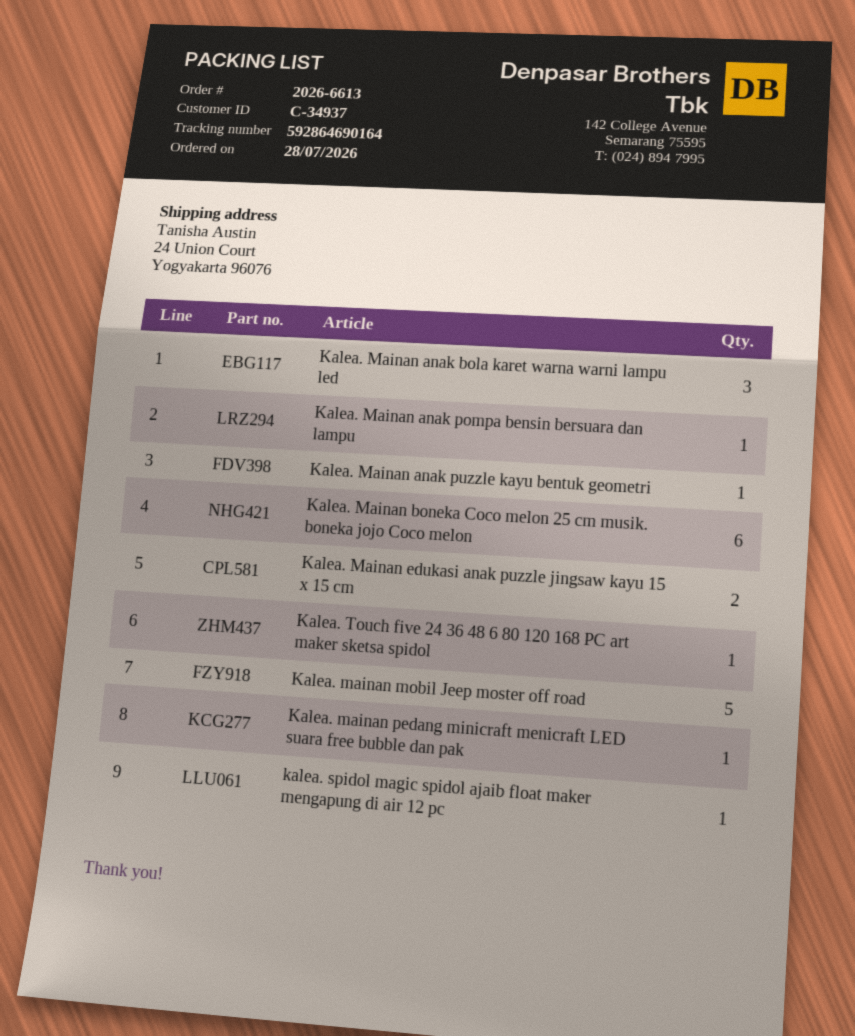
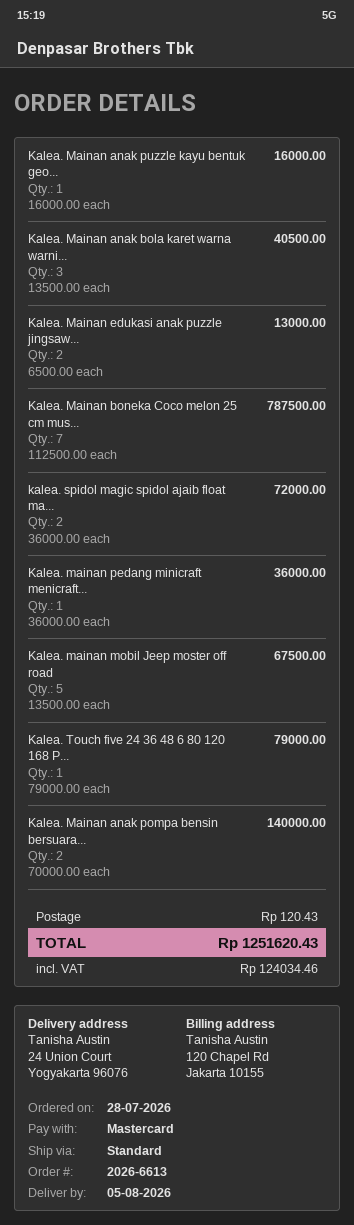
Kalea. Mainan anak pompa bensin bersuara dan lampu: 1 -> 2
Kalea. Mainan boneka Coco melon 25 cm musik. boneka jojo Coco melon: 6 -> 7
kalea. spidol magic spidol ajaib float maker mengapung di air 12 pc: 1 -> 2

